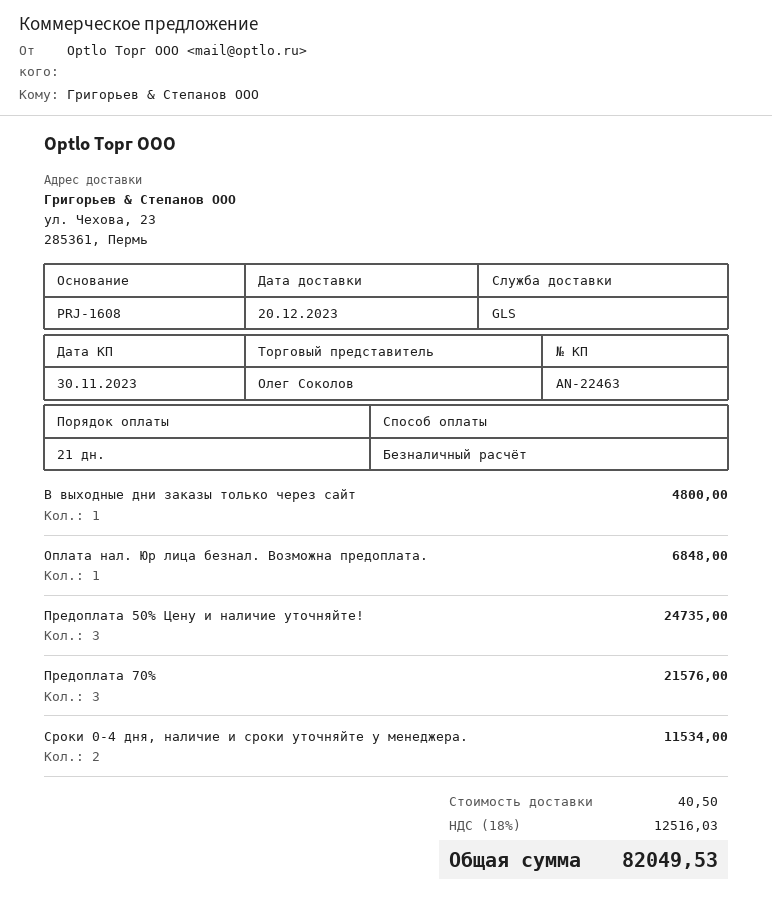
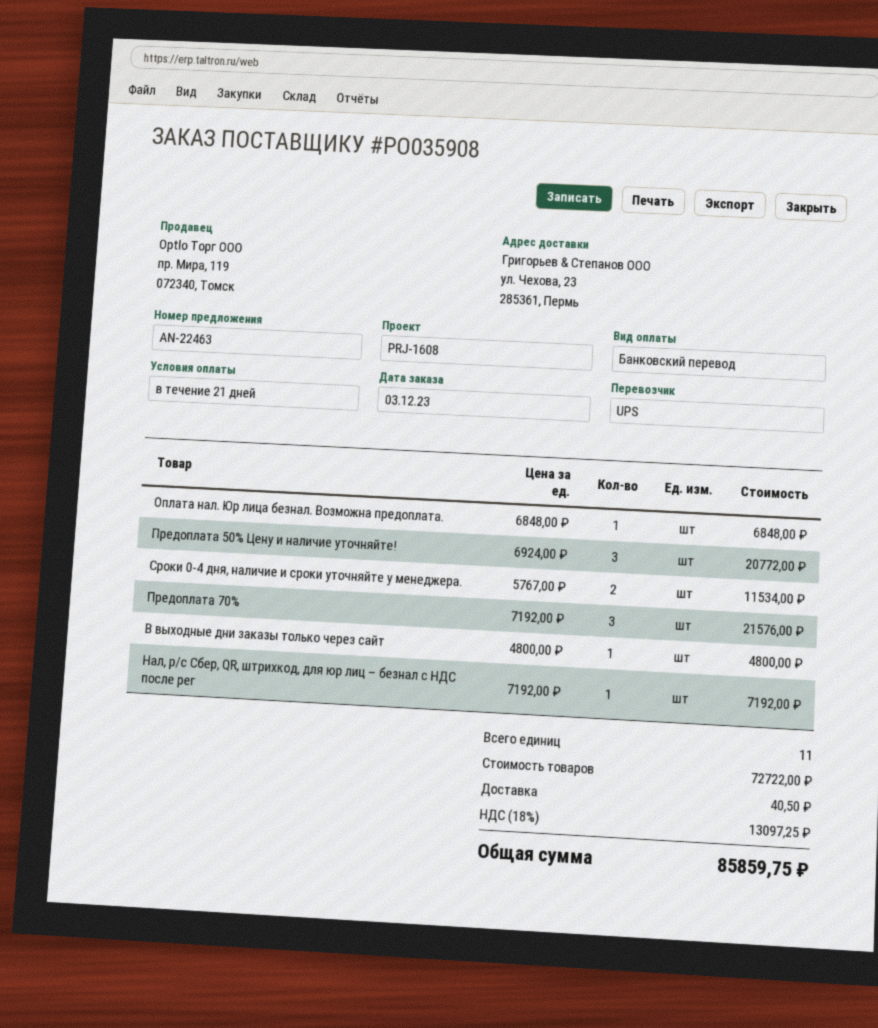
shipping method: GLS -> UPS
Предоплата 50% Цену и наличие уточняйте!: 3 for 24735.00 -> 3 for 20772.00
Нал, р/с Сбер, QR, штрихкод, для юр лиц – безнал с НДС после рег: none -> 1 for 7192.00
tax: 18% = 12516.03 -> 18% = 13097.25
total: 82049.53 -> 85859.75

